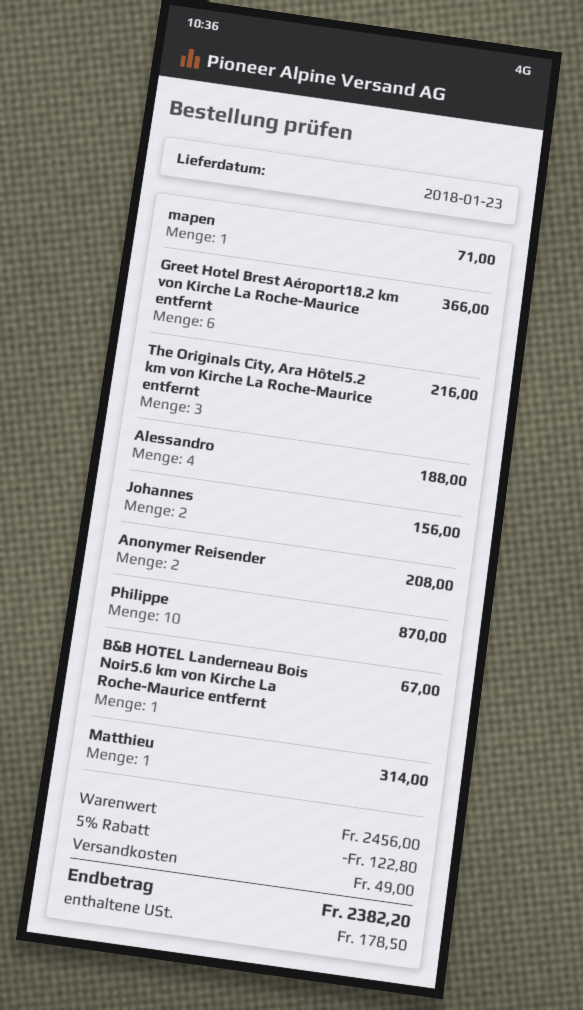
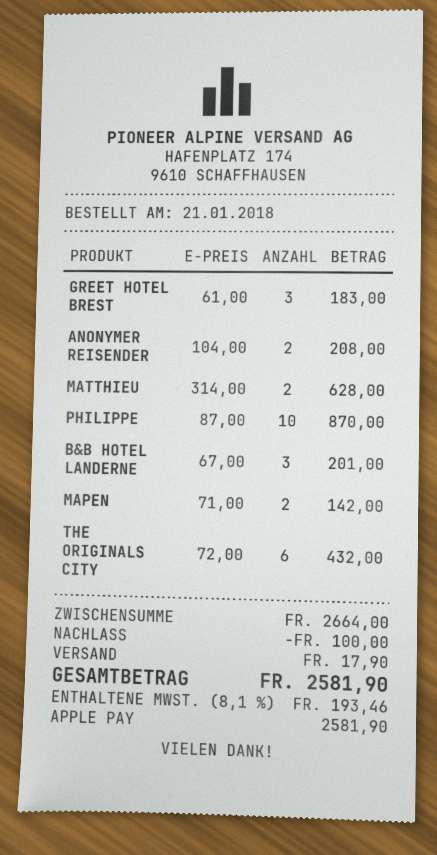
mapen: 1 for 71.00 -> 2 for 142.00
Greet Hotel Brest Aéroport18.2 km von Kirche La Roche-Maurice entfernt: 6 for 366.00 -> 3 for 183.00
The Originals City, Ara Hôtel5.2 km von Kirche La Roche-Maurice entfernt: 3 for 216.00 -> 6 for 432.00
Alessandro: 4 for 188.00 -> none
Johannes: 2 for 156.00 -> none
B&B HOTEL Landerneau Bois Noir5.6 km von Kirche La Roche-Maurice entfernt: 1 for 67.00 -> 3 for 201.00
Matthieu: 1 for 314.00 -> 2 for 628.00
subtotal: 2456.00 -> 2664.00
discount: 122.80 -> 100.00
shipping: 49.00 -> 17.90
tax: 178.50 -> 193.46
total: 2382.20 -> 2581.90

